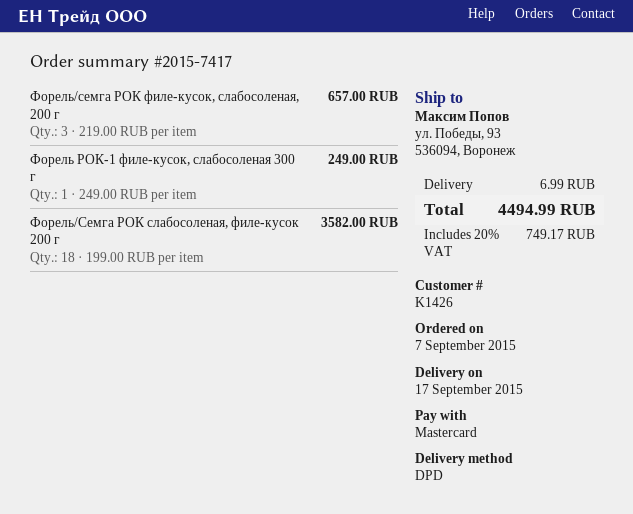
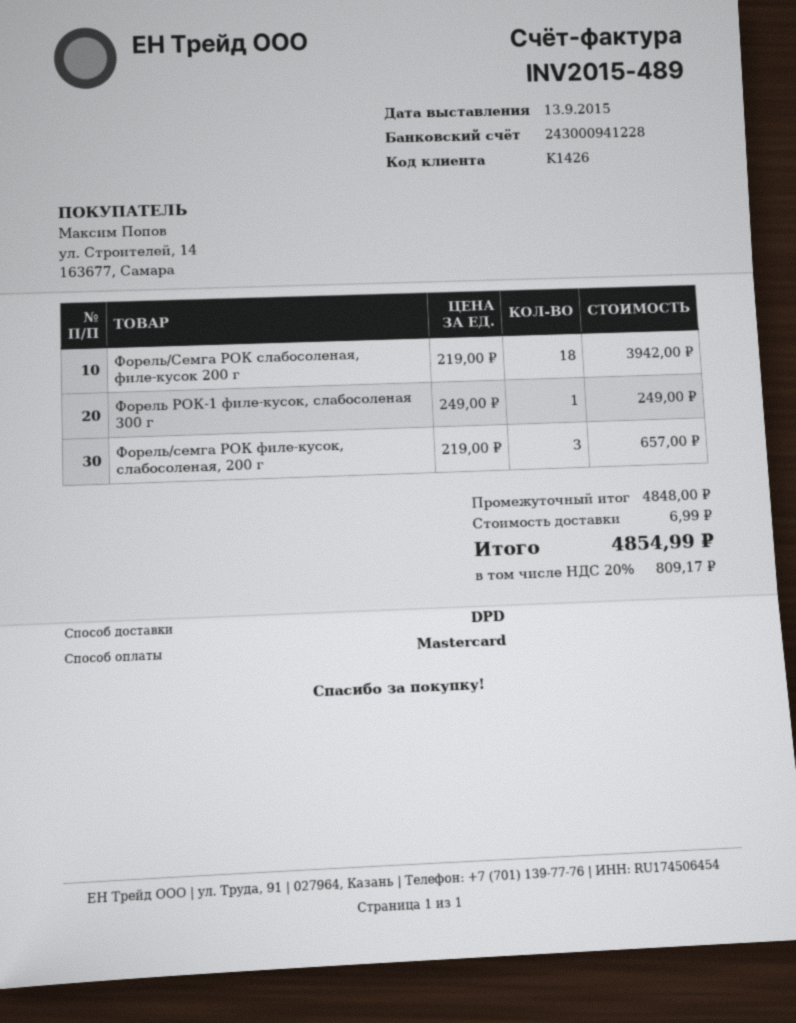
Форель/Семга РОК слабосоленая, филе-кусок 200 г: 18 x 199.00 = 3582.00 -> 18 x 219.00 = 3942.00
tax: 20% = 749.17 -> 20% = 809.17
total: 4494.99 -> 4854.99

